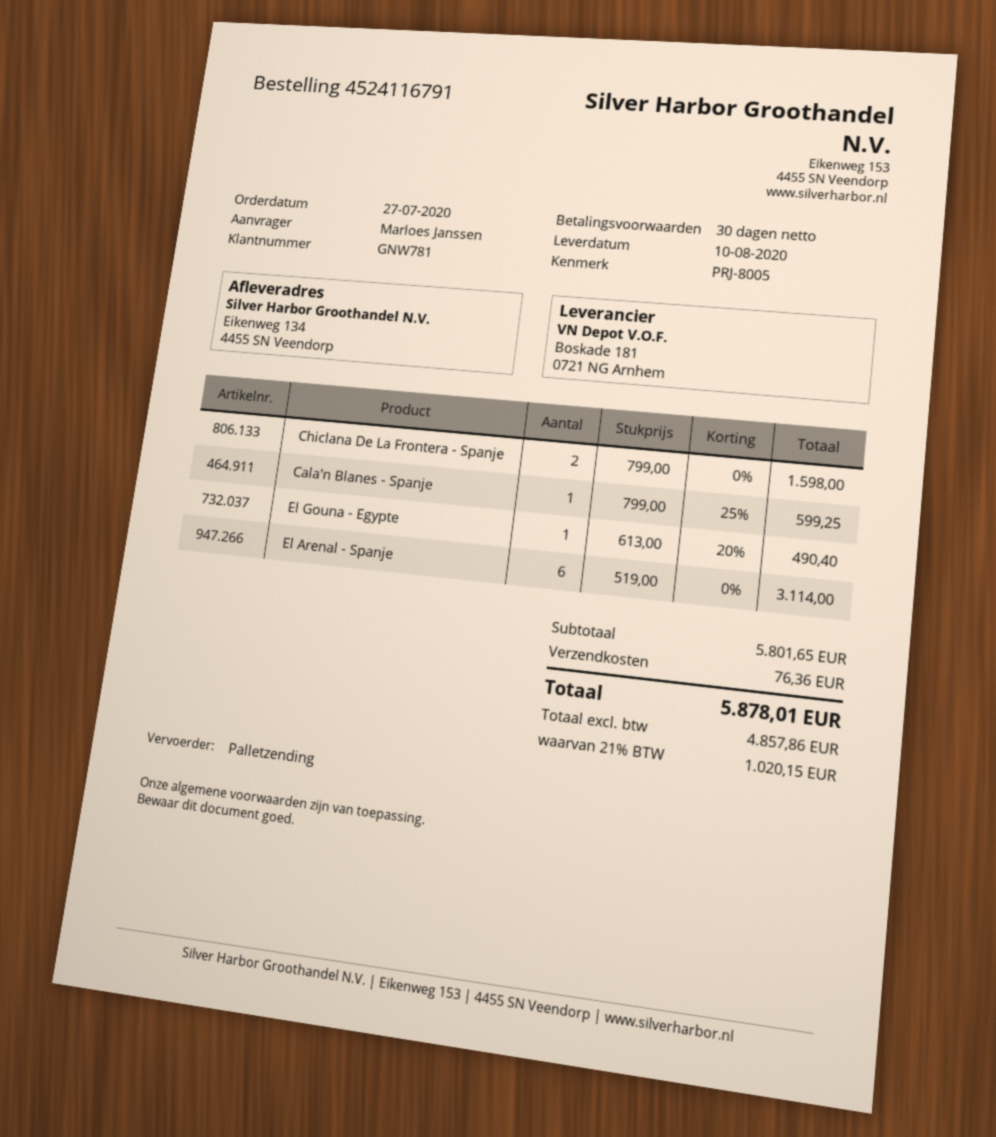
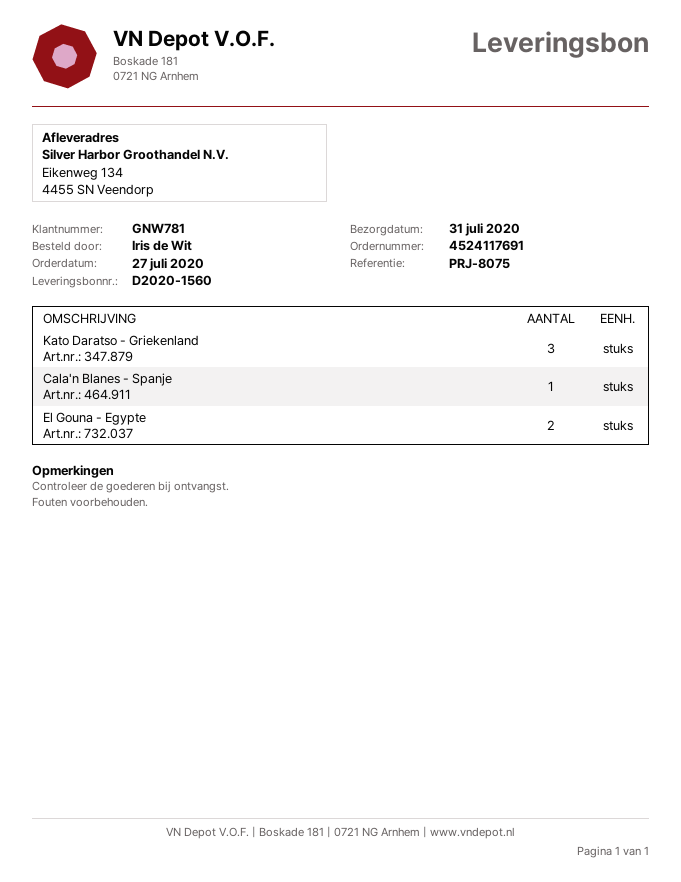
order number: 4524116791 -> 4524117691
delivery date: 2020-08-10 -> 2020-07-31
reference: PRJ-8005 -> PRJ-8075
ordered by: Marloes Janssen -> Iris de Wit
Chiclana De La Frontera - Spanje: 2 -> none
El Gouna - Egypte: 1 -> 2
El Arenal - Spanje: 6 -> none
Kato Daratso - Griekenland: none -> 3

